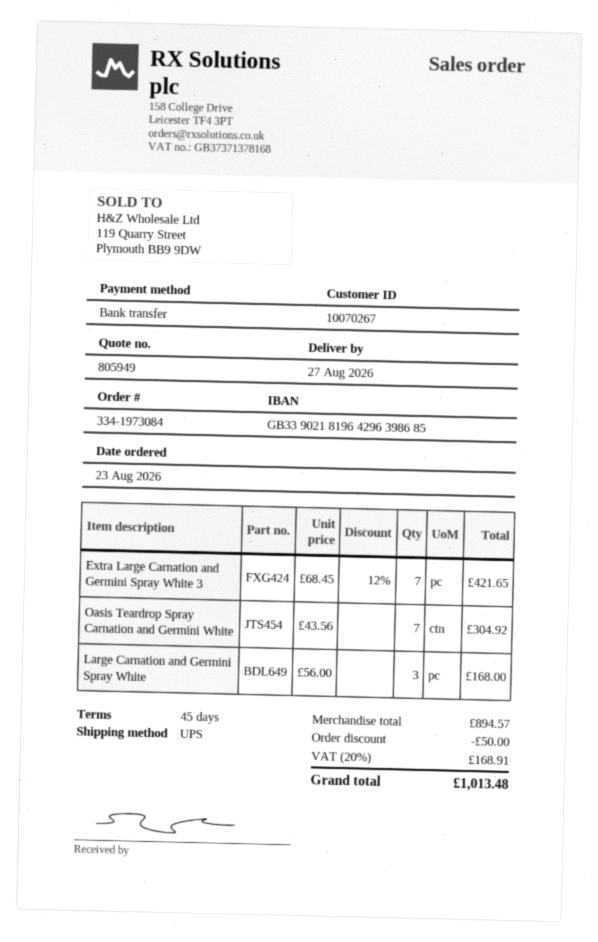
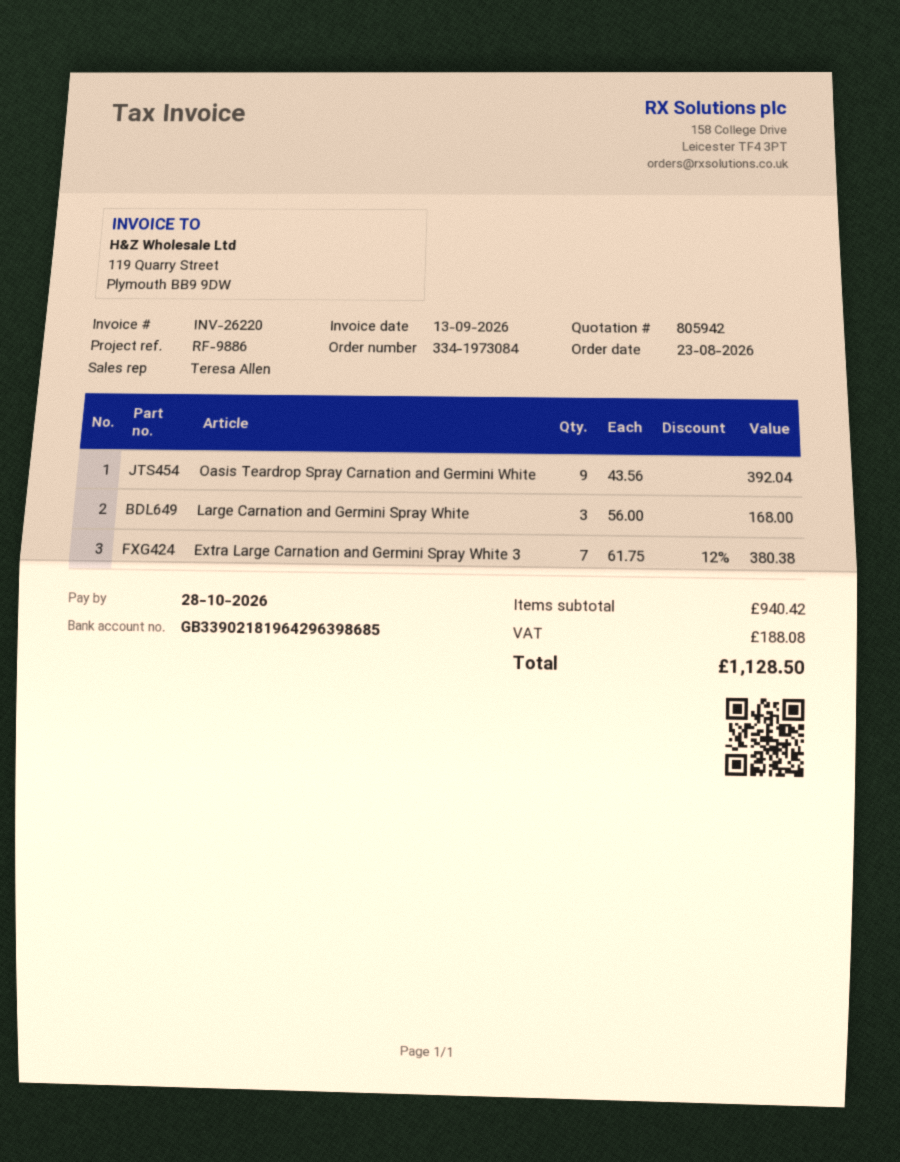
quote number: 805949 -> 805942
Extra Large Carnation and Germini Spray White 3: 7 x 68.45 - 12% = 421.65 -> 7 x 61.75 - 12% = 380.38
Oasis Teardrop Spray Carnation and Germini White: 7 x 43.56 = 304.92 -> 9 x 43.56 = 392.04
subtotal: 894.57 -> 940.42
discount: 50.00 -> none
tax: 168.91 -> 188.08
total: 1013.48 -> 1128.50

